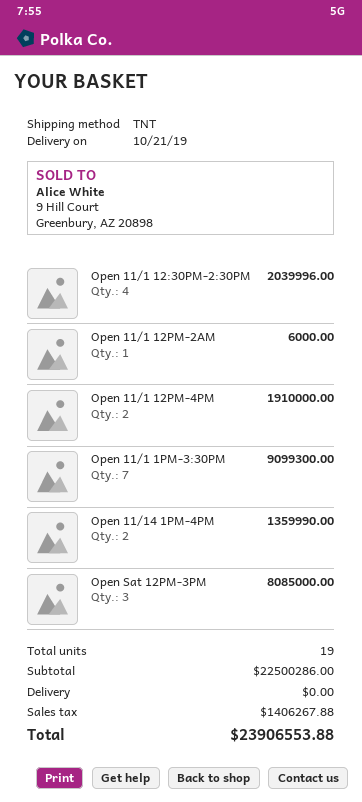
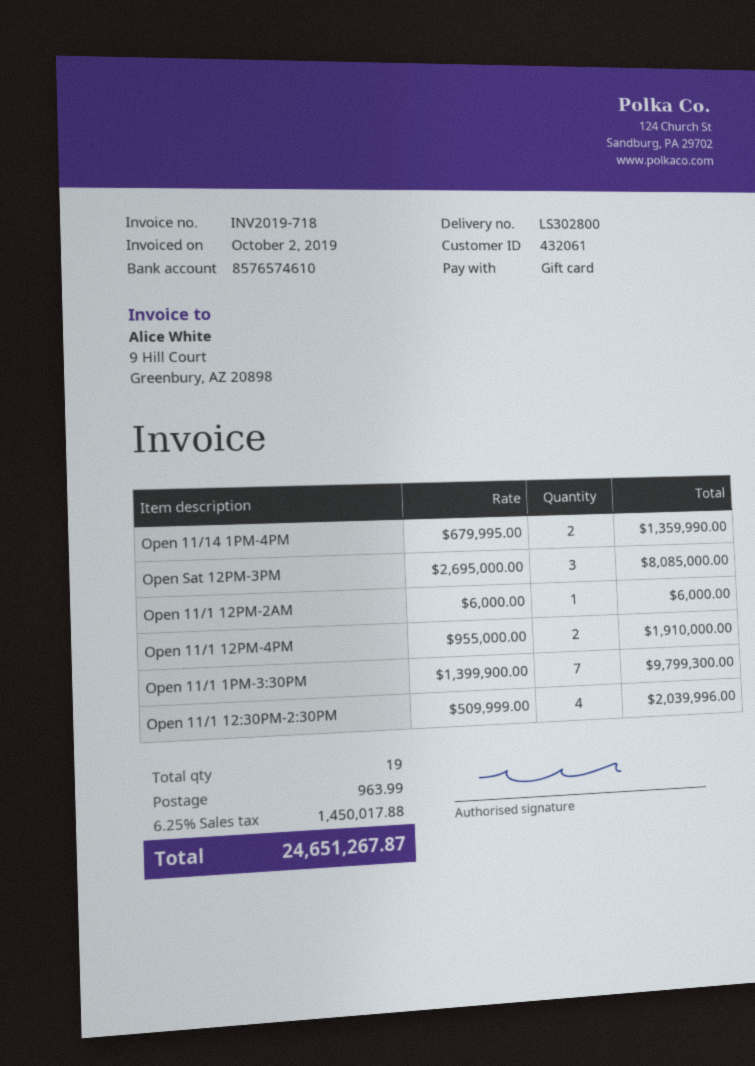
Open 11/1 1PM-3:30PM: 7 for 9099300.00 -> 7 for 9799300.00
shipping: 0.00 -> 963.99
tax: 1406267.88 -> 1450017.88
total: 23906553.88 -> 24651267.87

